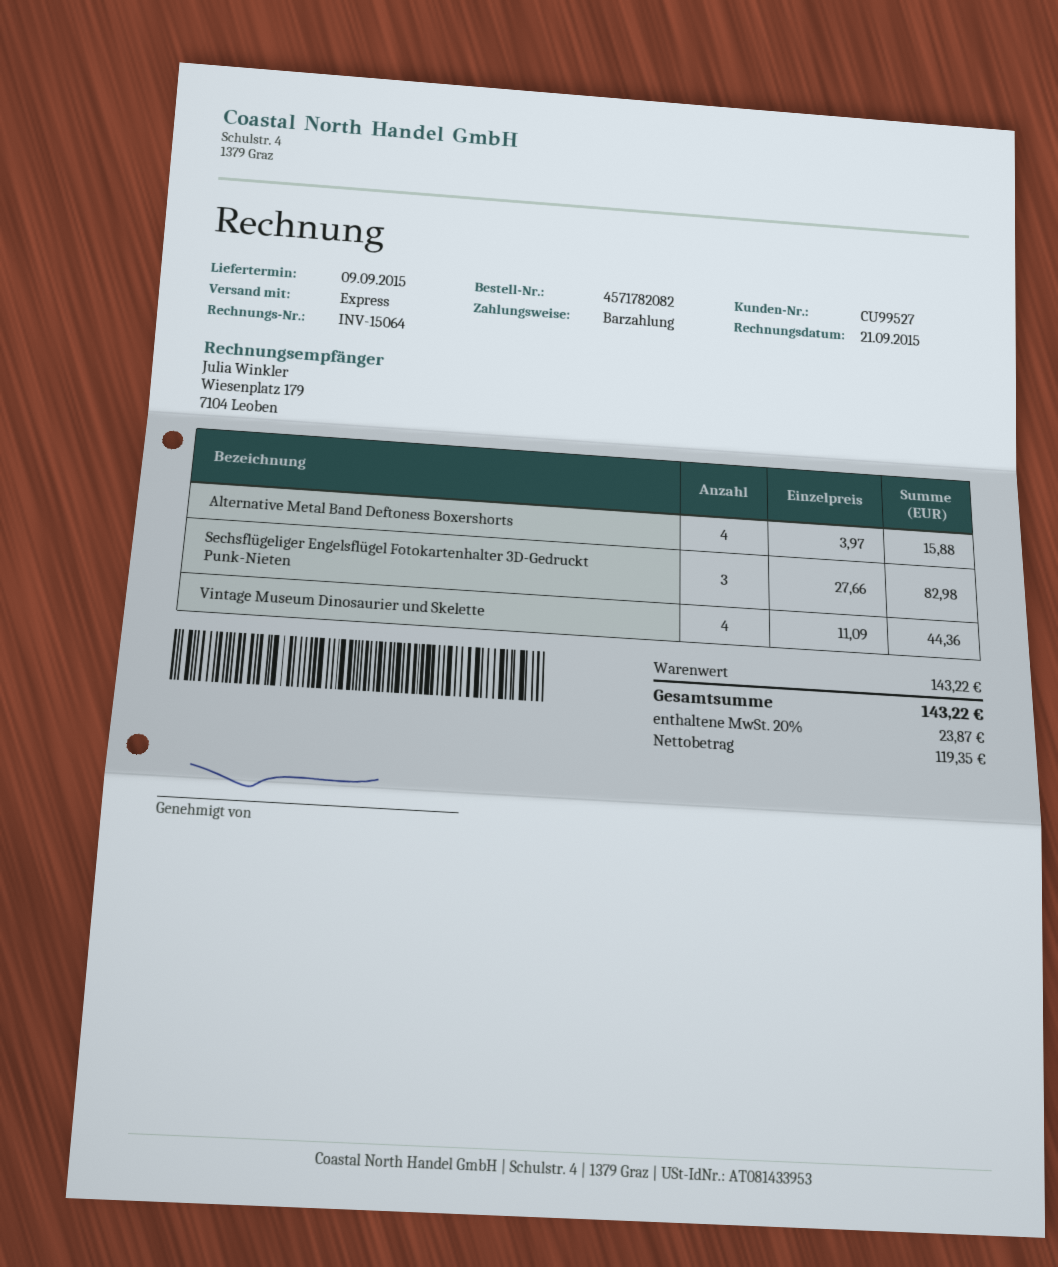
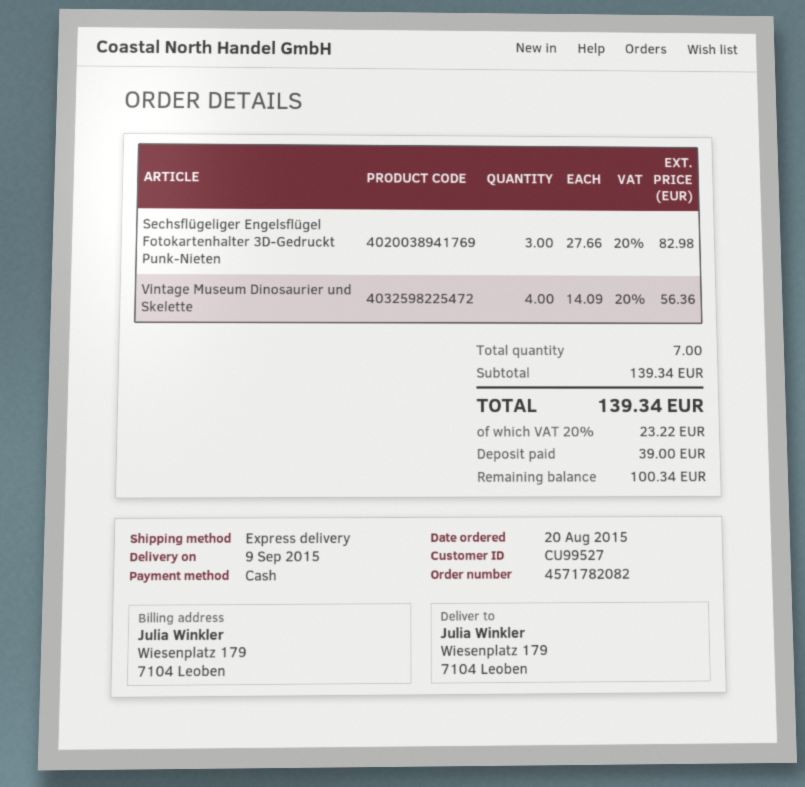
Alternative Metal Band Deftoness Boxershorts: 4 x 3.97 = 15.88 -> none
Vintage Museum Dinosaurier und Skelette: 4 x 11.09 = 44.36 -> 4 x 14.09 = 56.36
subtotal: 143.22 -> 139.34
tax: 20% = 23.87 -> 20% = 23.22
total: 143.22 -> 139.34

